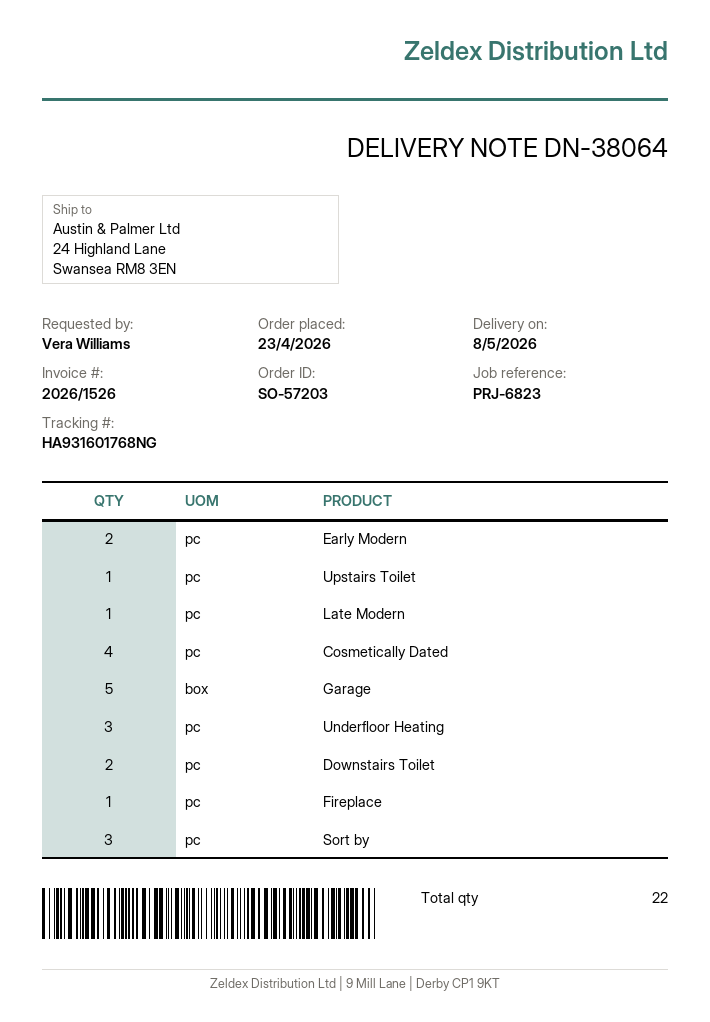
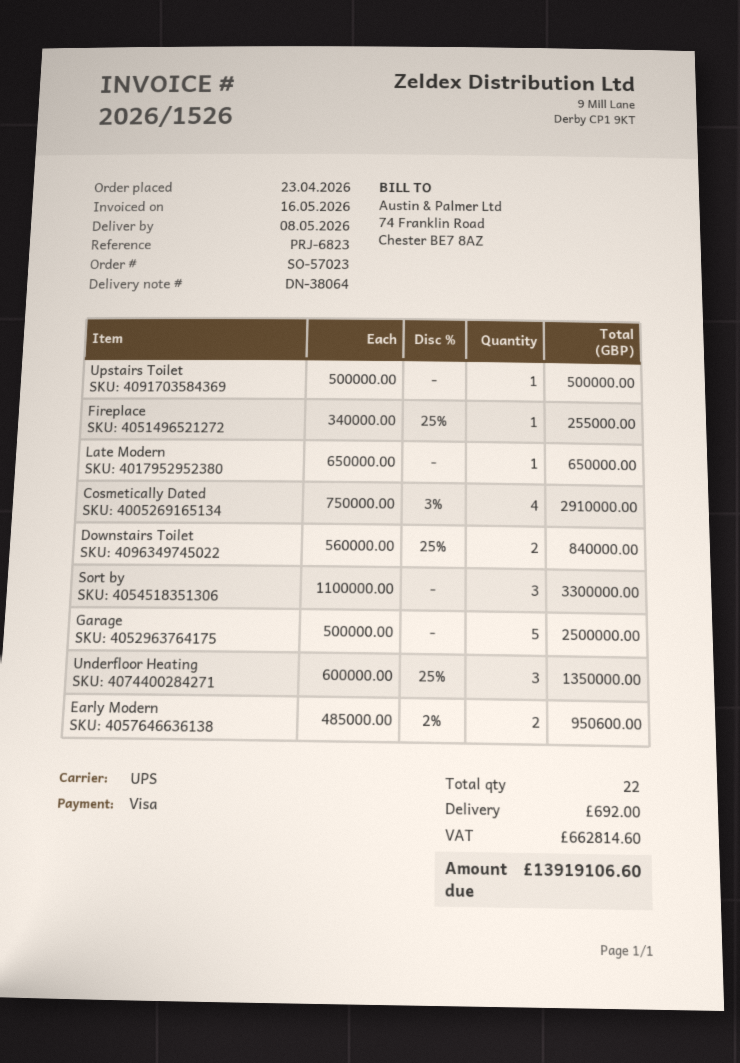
order number: SO-57203 -> SO-57023

